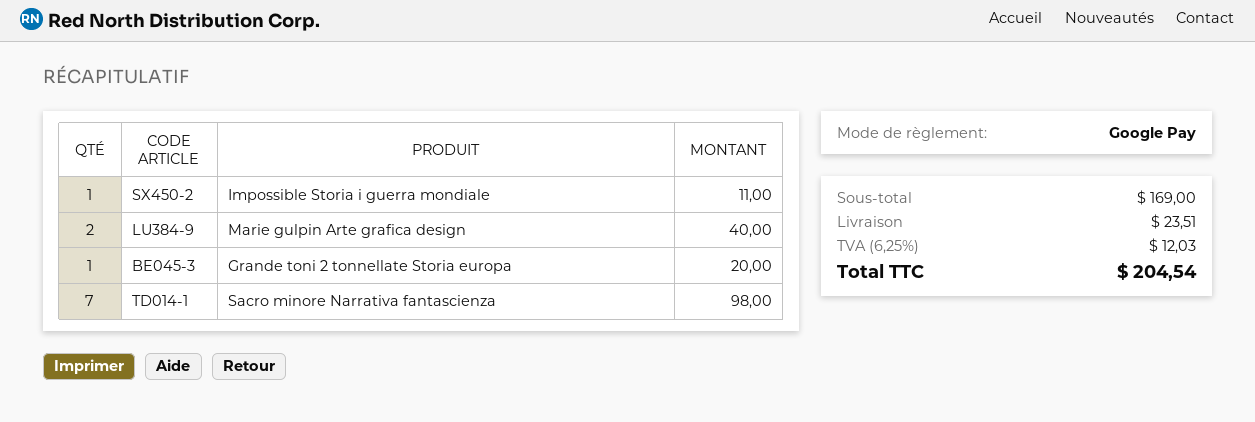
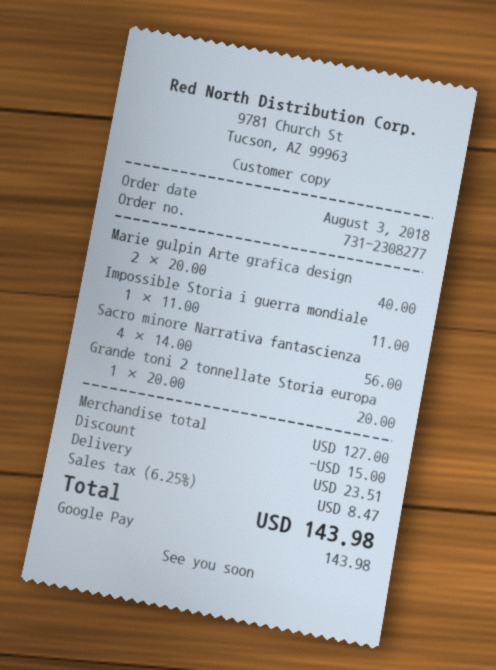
Sacro minore Narrativa fantascienza: 7 for 98.00 -> 4 for 56.00
subtotal: 169.00 -> 127.00
discount: none -> 15.00
tax: 6.25% = 12.03 -> 6.25% = 8.47
total: 204.54 -> 143.98

